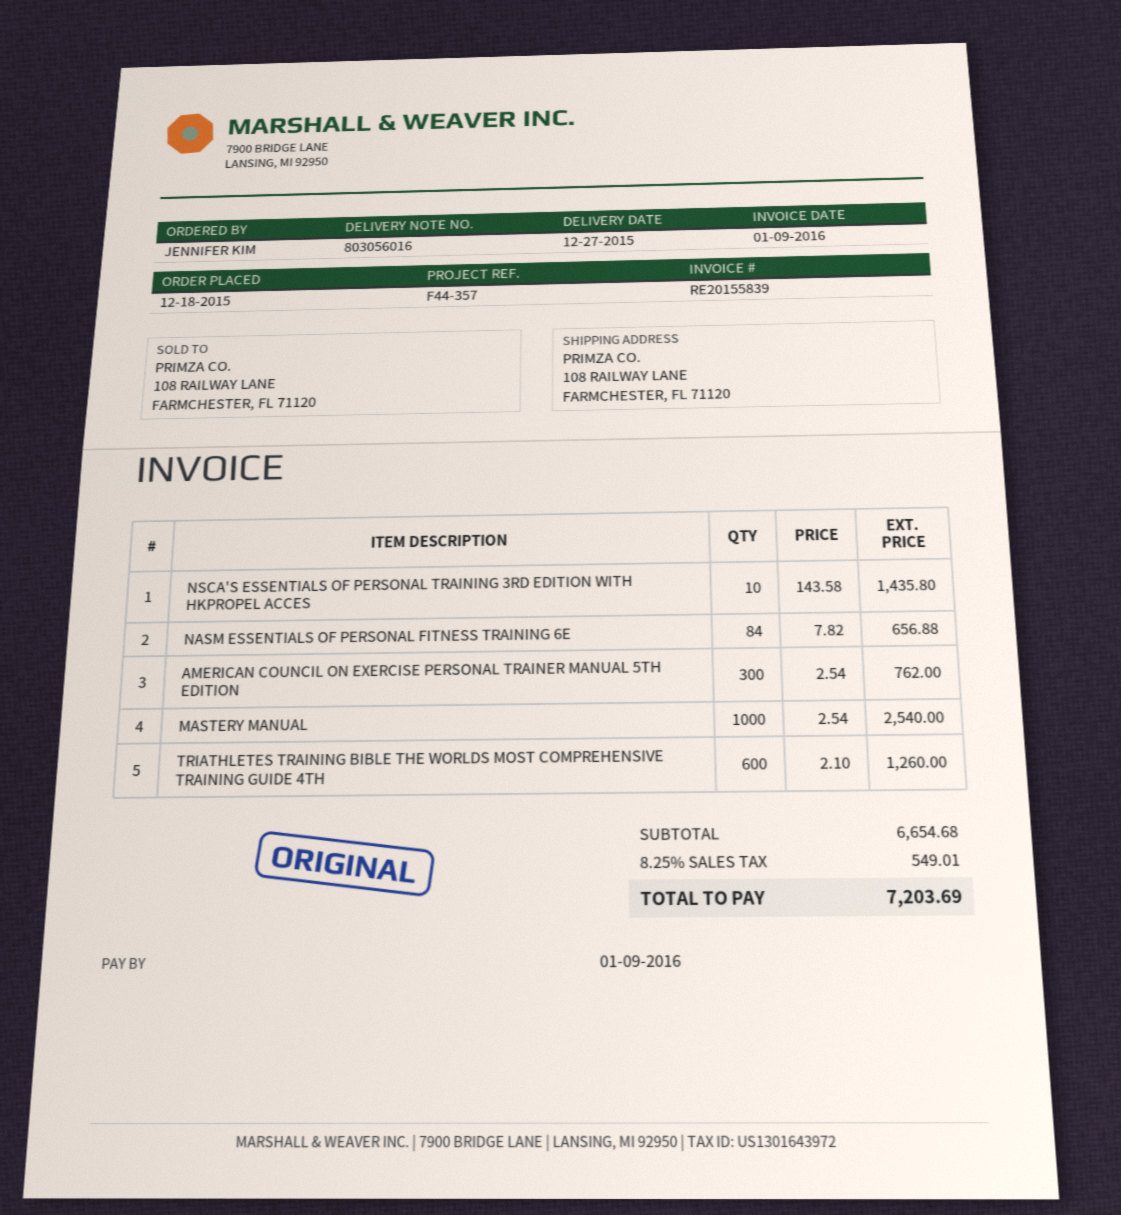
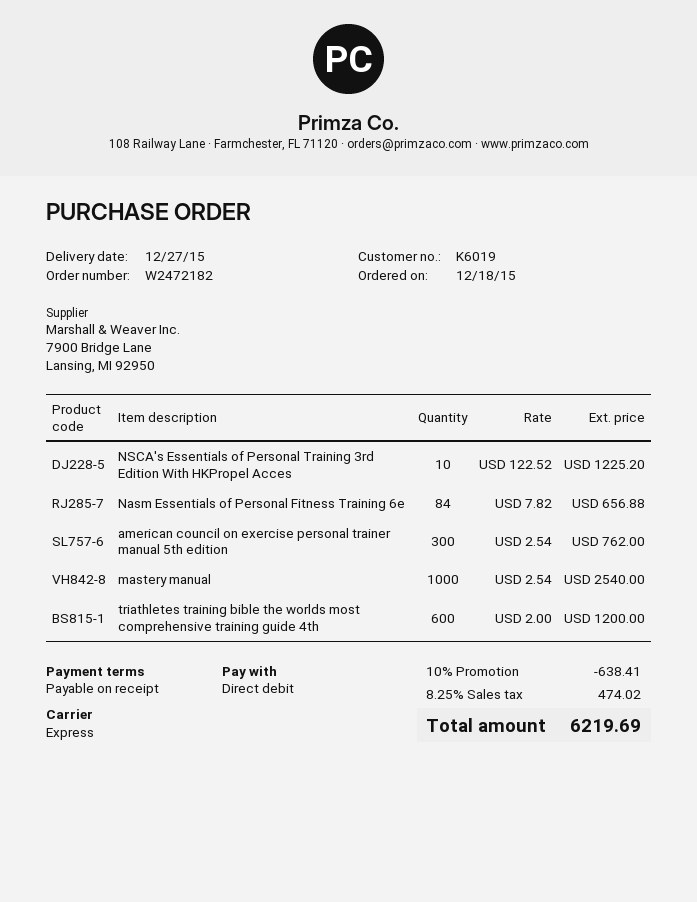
NSCA'S ESSENTIALS OF PERSONAL TRAINING 3RD EDITION WITH HKPROPEL ACCES: 10 x 143.58 = 1435.80 -> 10 x 122.52 = 1225.20
TRIATHLETES TRAINING BIBLE THE WORLDS MOST COMPREHENSIVE TRAINING GUIDE 4TH: 600 x 2.10 = 1260.00 -> 600 x 2.00 = 1200.00
discount: none -> 10% = 638.41
tax: 8.25% = 549.01 -> 8.25% = 474.02
total: 7203.69 -> 6219.69

